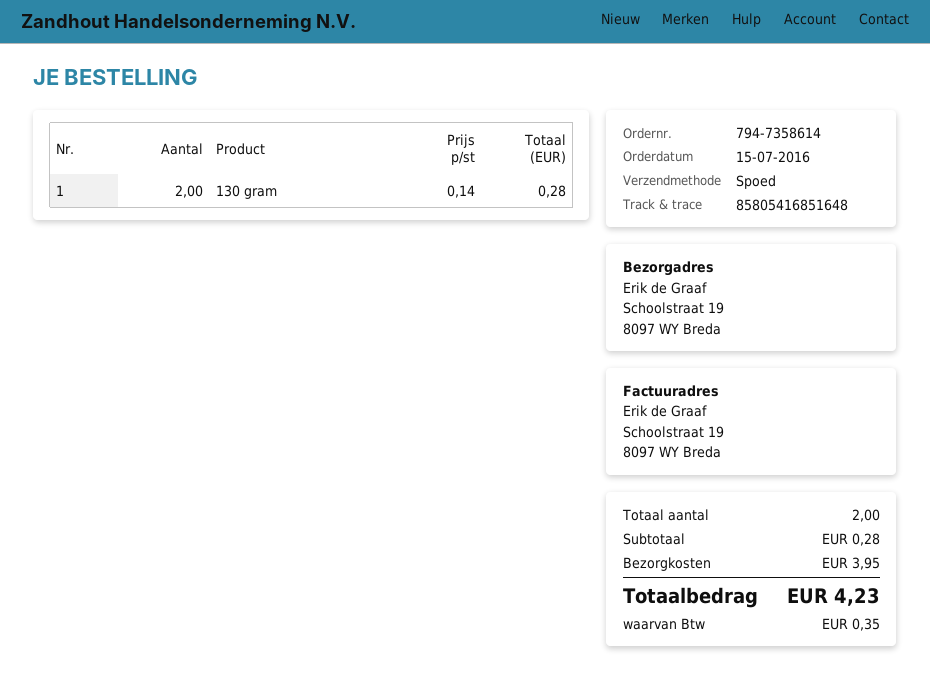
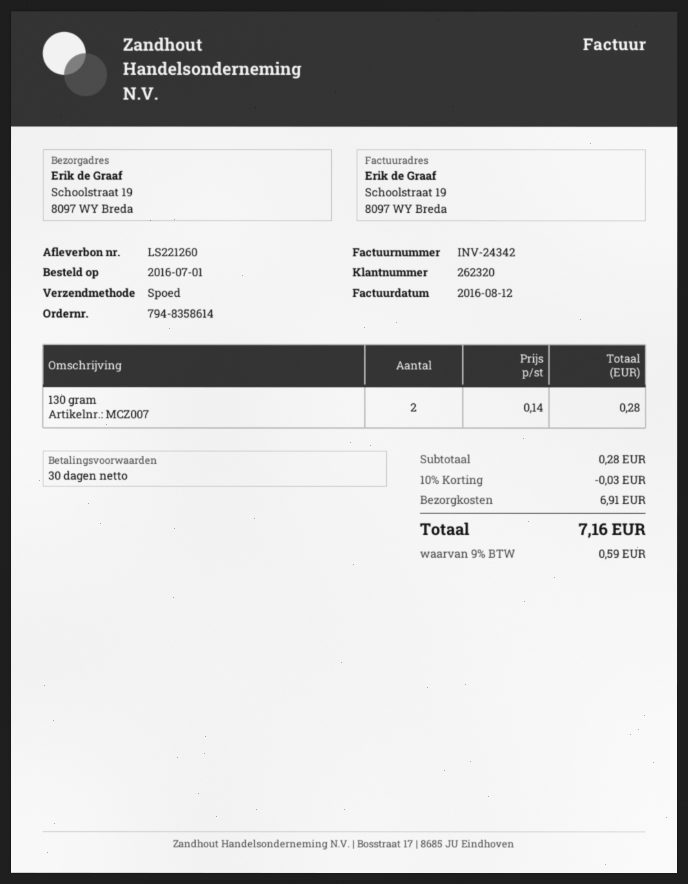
order number: 794-7358614 -> 794-8358614
order date: 2016-07-15 -> 2016-07-01
discount: none -> 10% = 0.03
shipping: 3.95 -> 6.91
tax: 0.35 -> 0.59
total: 4.23 -> 7.16

